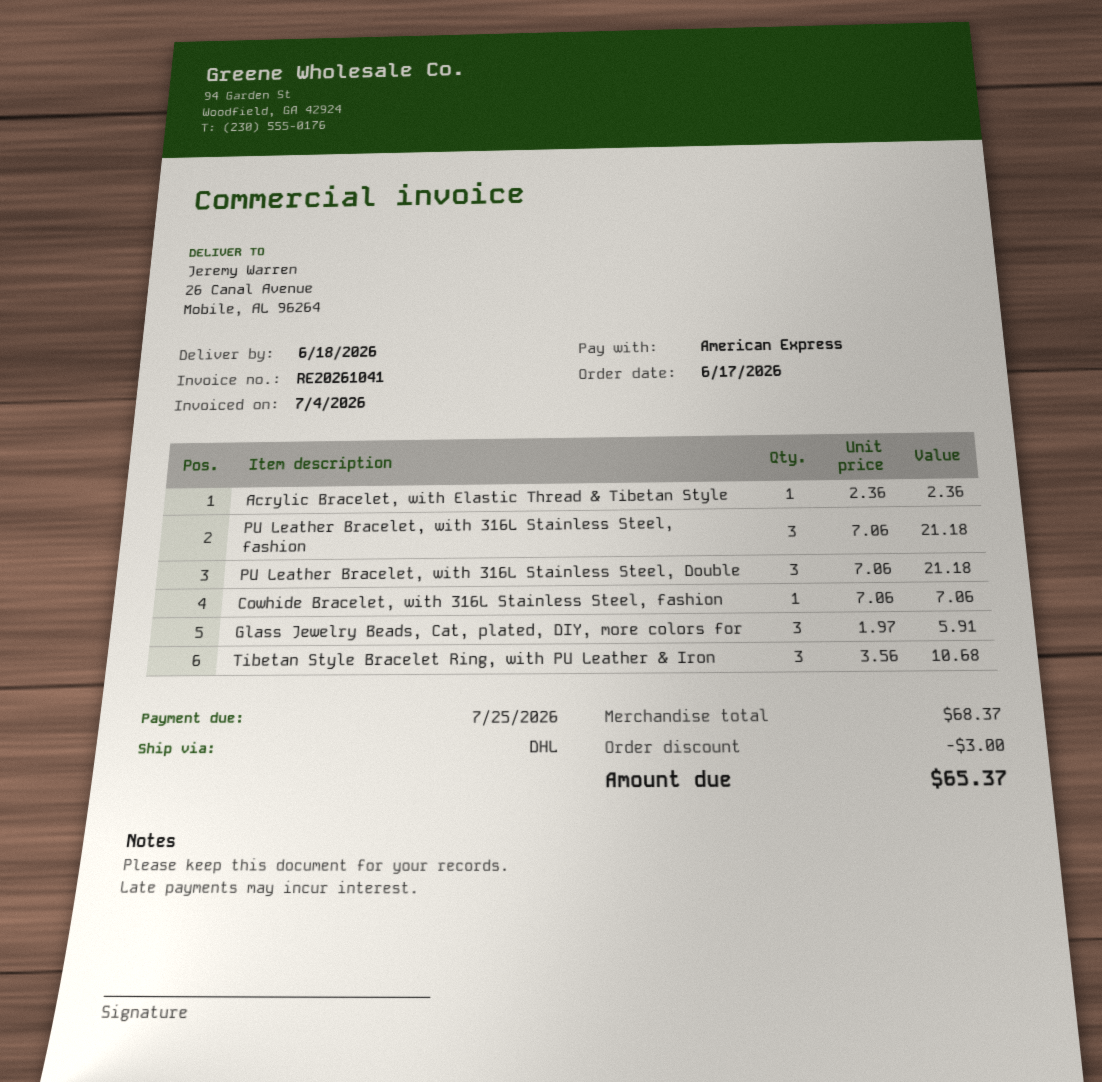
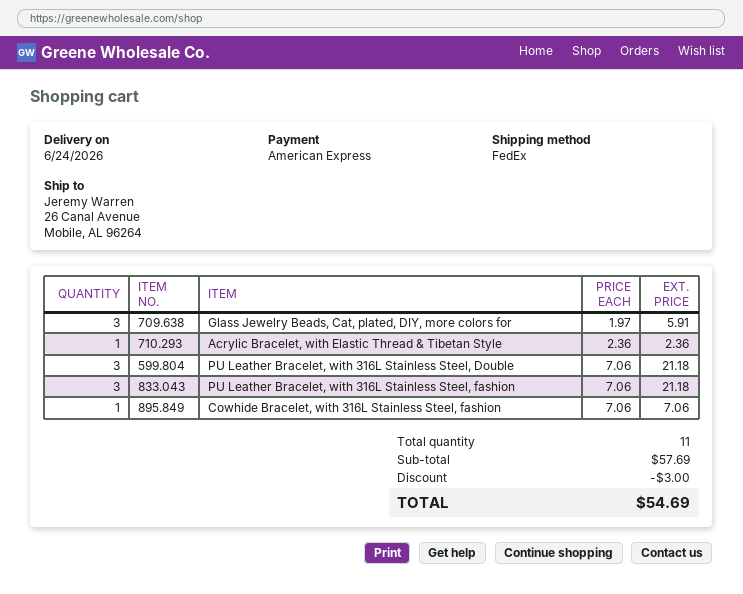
delivery date: 2026-06-18 -> 2026-06-24
shipping method: DHL -> FedEx
Tibetan Style Bracelet Ring, with PU Leather & Iron: 3 x 3.56 = 10.68 -> none
subtotal: 68.37 -> 57.69
total: 65.37 -> 54.69

